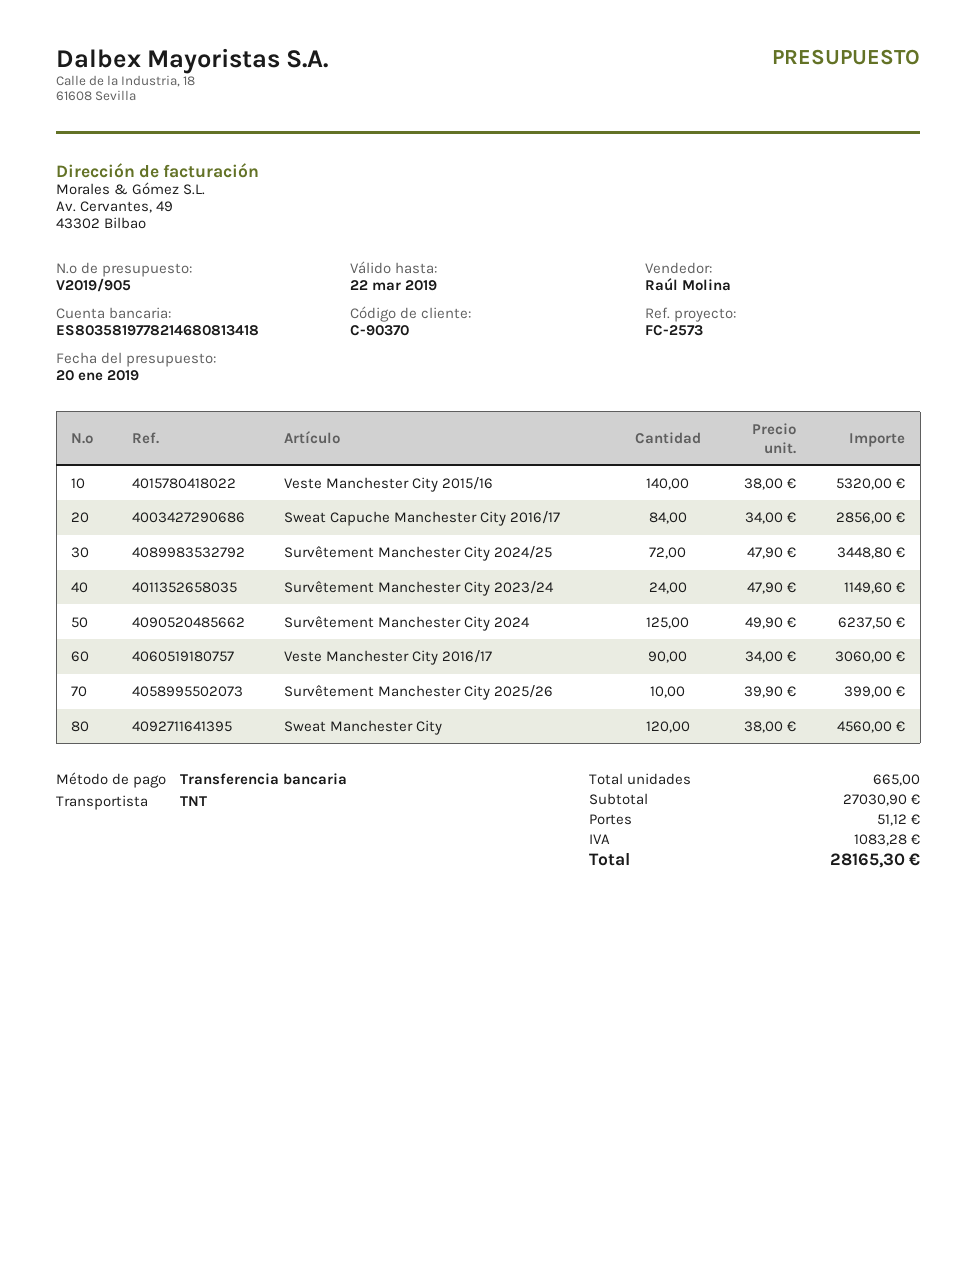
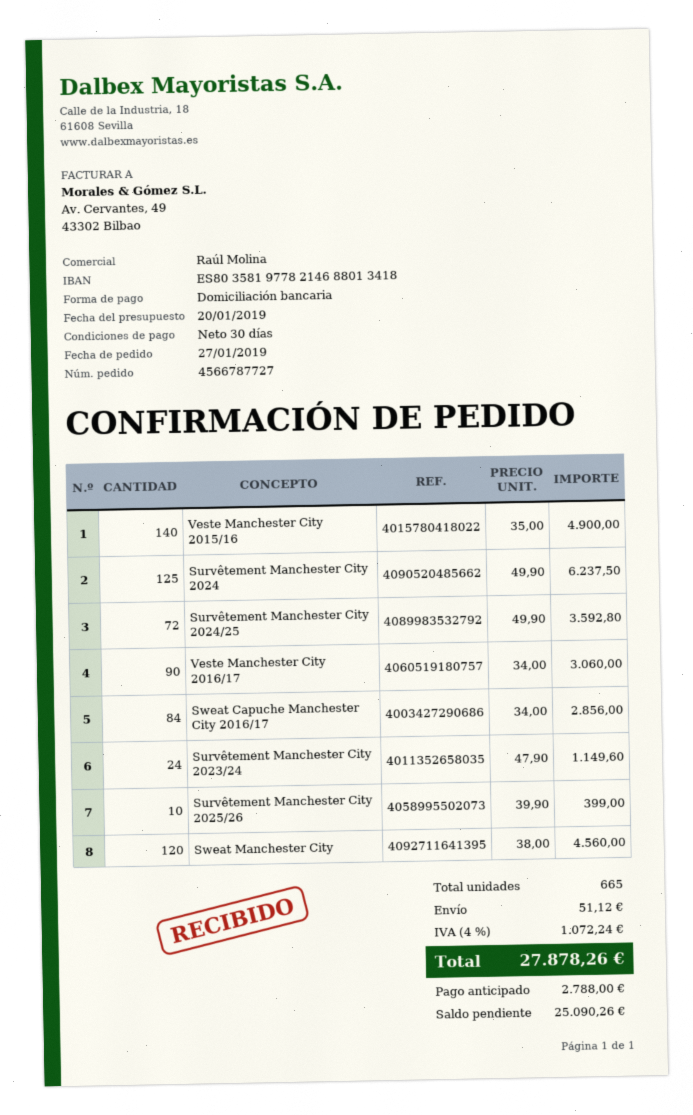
payment method: bank transfer -> direct debit
bank account: ES8035819778214680813418 -> ES8035819778214688013418
Veste Manchester City 2015/16: 140 x 38.00 = 5320.00 -> 140 x 35.00 = 4900.00
Survêtement Manchester City 2024/25: 72 x 47.90 = 3448.80 -> 72 x 49.90 = 3592.80
tax: 1083.28 -> 1072.24
total: 28165.30 -> 27878.26

